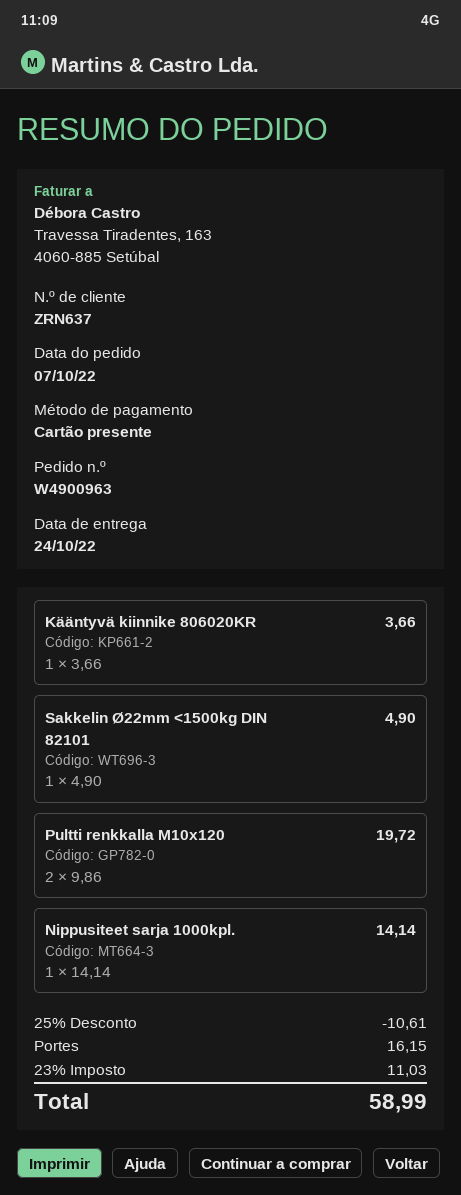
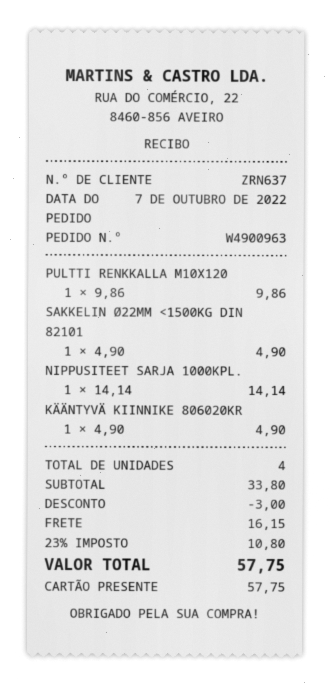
Kääntyvä kiinnike 806020KR: 1 x 3.66 = 3.66 -> 1 x 4.90 = 4.90
Pultti renkkalla M10x120: 2 x 9.86 = 19.72 -> 1 x 9.86 = 9.86
discount: 10.61 -> 3.00
tax: 23% = 11.03 -> 23% = 10.80
total: 58.99 -> 57.75

